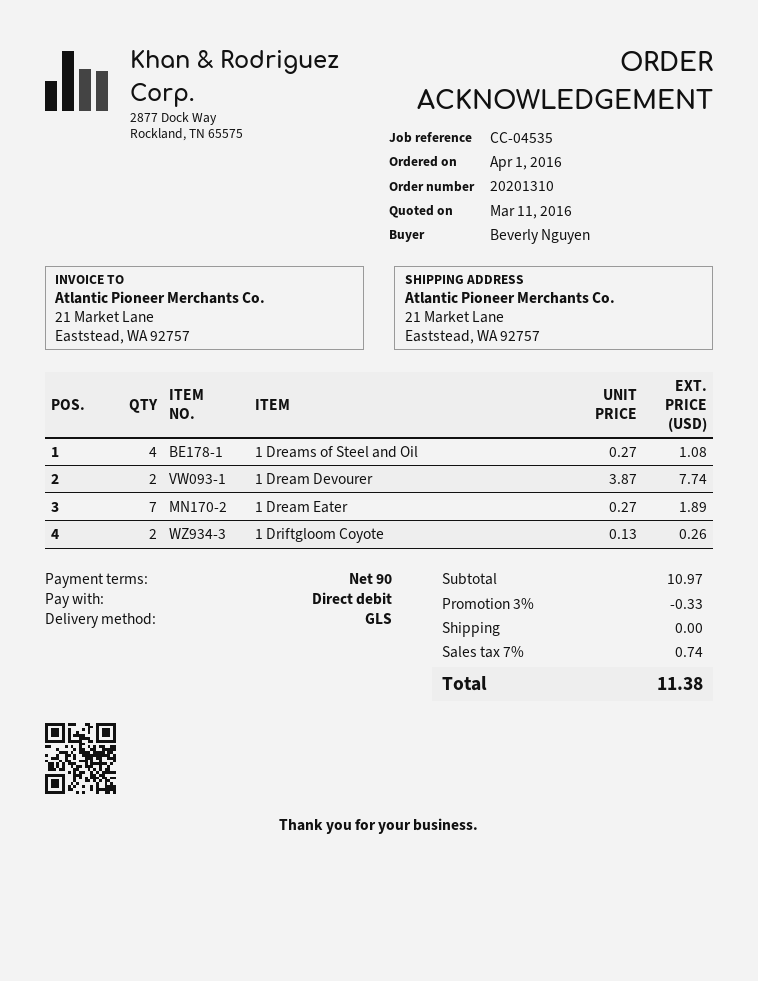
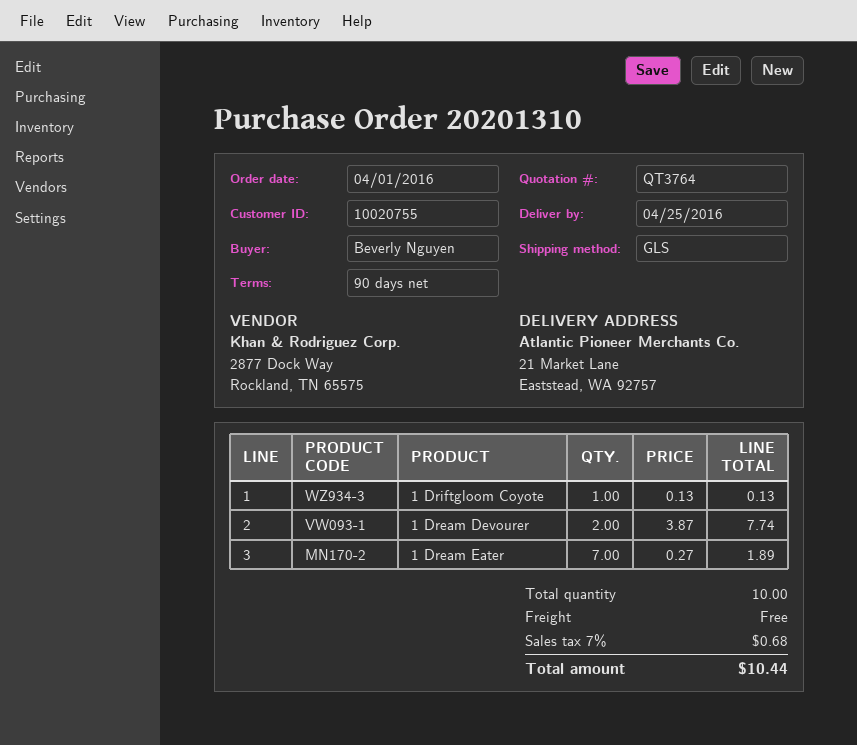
1 Dreams of Steel and Oil: 4 x 0.27 = 1.08 -> none
1 Driftgloom Coyote: 2 x 0.13 = 0.26 -> 1 x 0.13 = 0.13
discount: 3% = 0.33 -> none
tax: 7% = 0.74 -> 7% = 0.68
total: 11.38 -> 10.44

